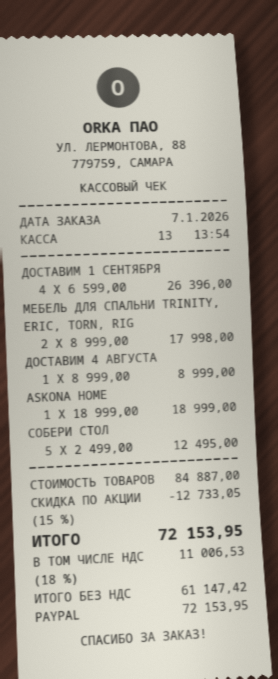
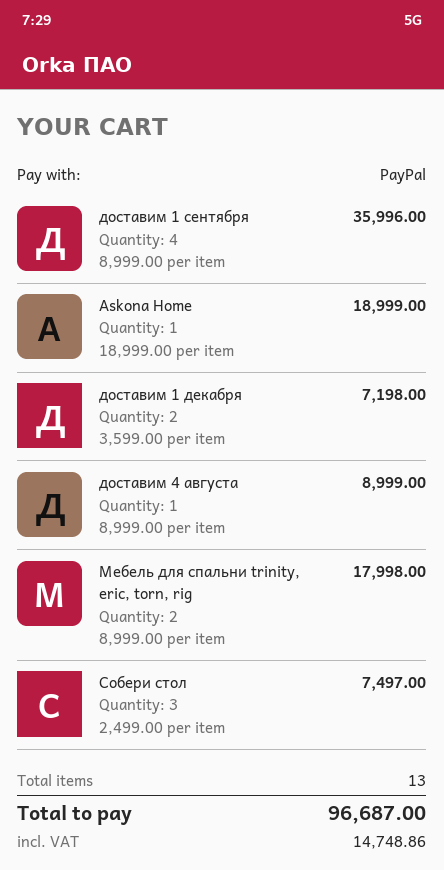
ДОСТАВИМ 1 СЕНТЯБРЯ: 4 x 6599.00 = 26396.00 -> 4 x 8999.00 = 35996.00
СОБЕРИ СТОЛ: 5 x 2499.00 = 12495.00 -> 3 x 2499.00 = 7497.00
доставим 1 декабря: none -> 2 x 3599.00 = 7198.00
discount: 15% = 12733.05 -> none
tax: 11006.53 -> 14748.86
total: 72153.95 -> 96687.00

